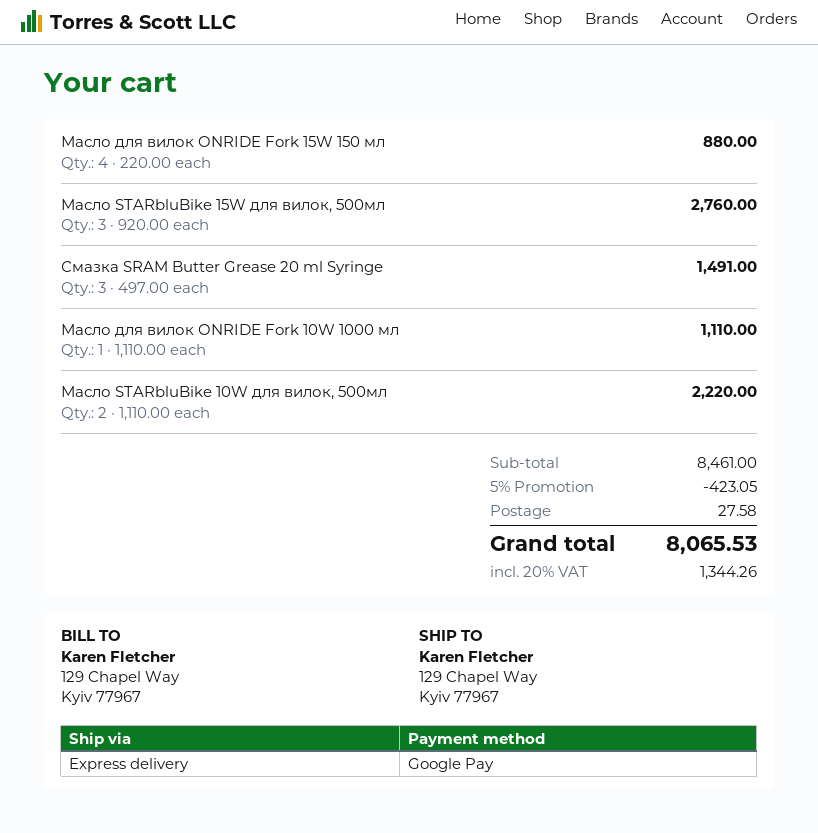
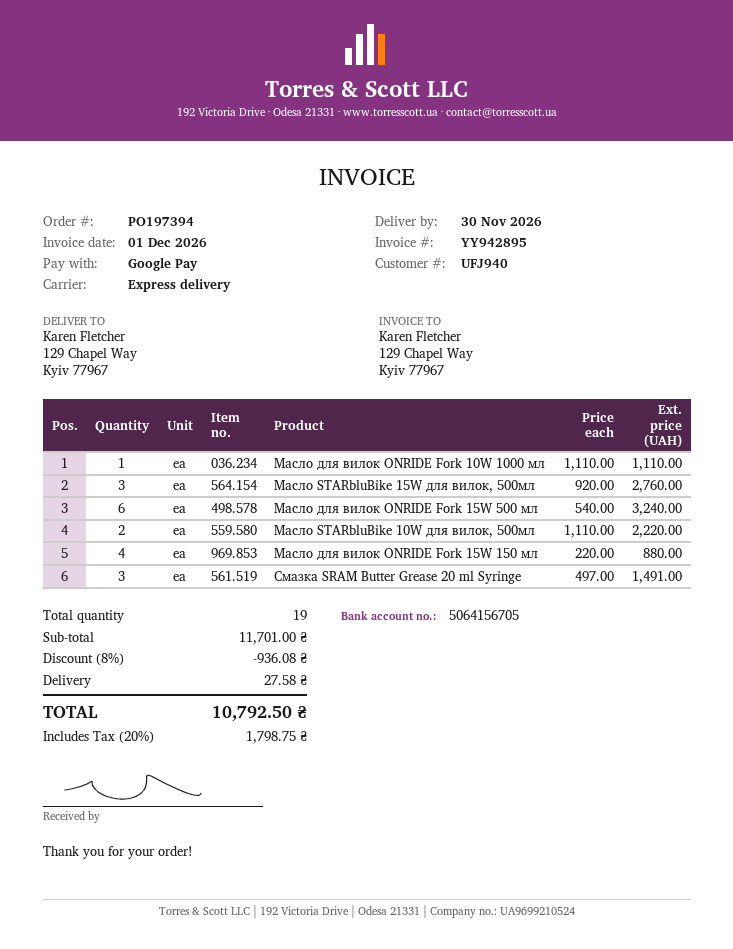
Масло для вилок ONRIDE Fork 15W 500 мл: none -> 6 x 540.00 = 3240.00
subtotal: 8461.00 -> 11701.00
discount: 5% = 423.05 -> 8% = 936.08
tax: 20% = 1344.26 -> 20% = 1798.75
total: 8065.53 -> 10792.50

